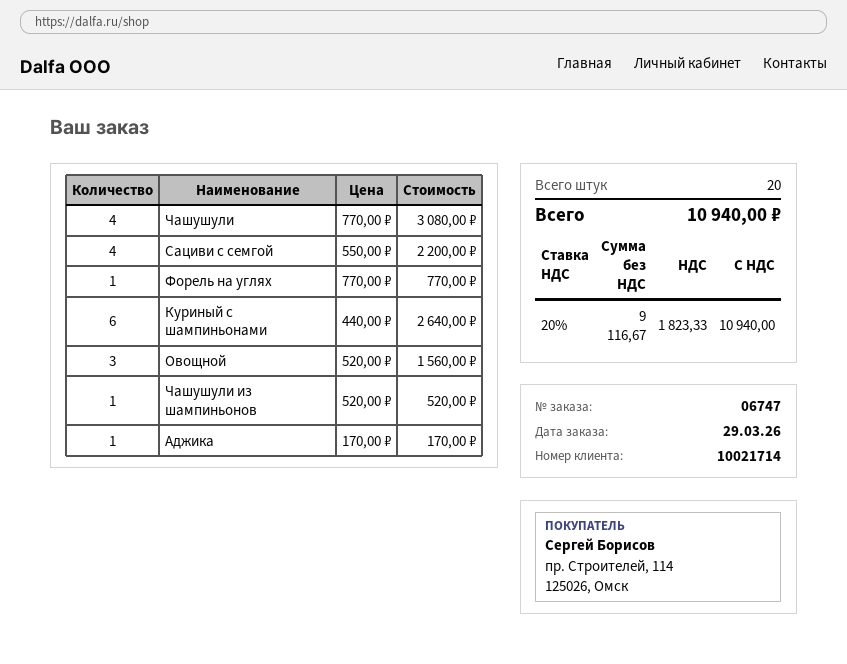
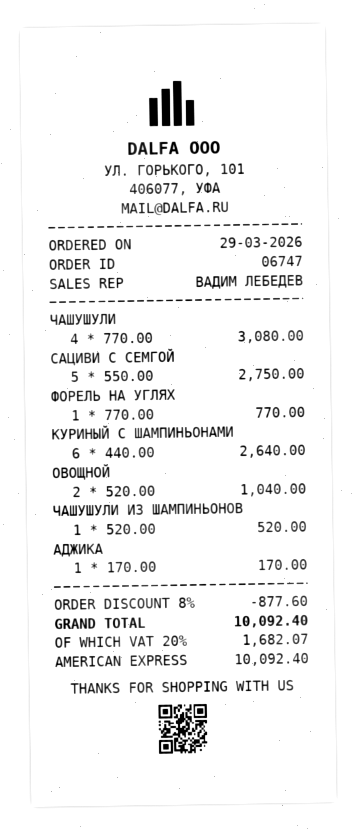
Сациви с семгой: 4 x 550.00 = 2200.00 -> 5 x 550.00 = 2750.00
Овощной: 3 x 520.00 = 1560.00 -> 2 x 520.00 = 1040.00
discount: none -> 8% = 877.60
tax: 20% = 1823.33 -> 20% = 1682.07
total: 10940.00 -> 10092.40

